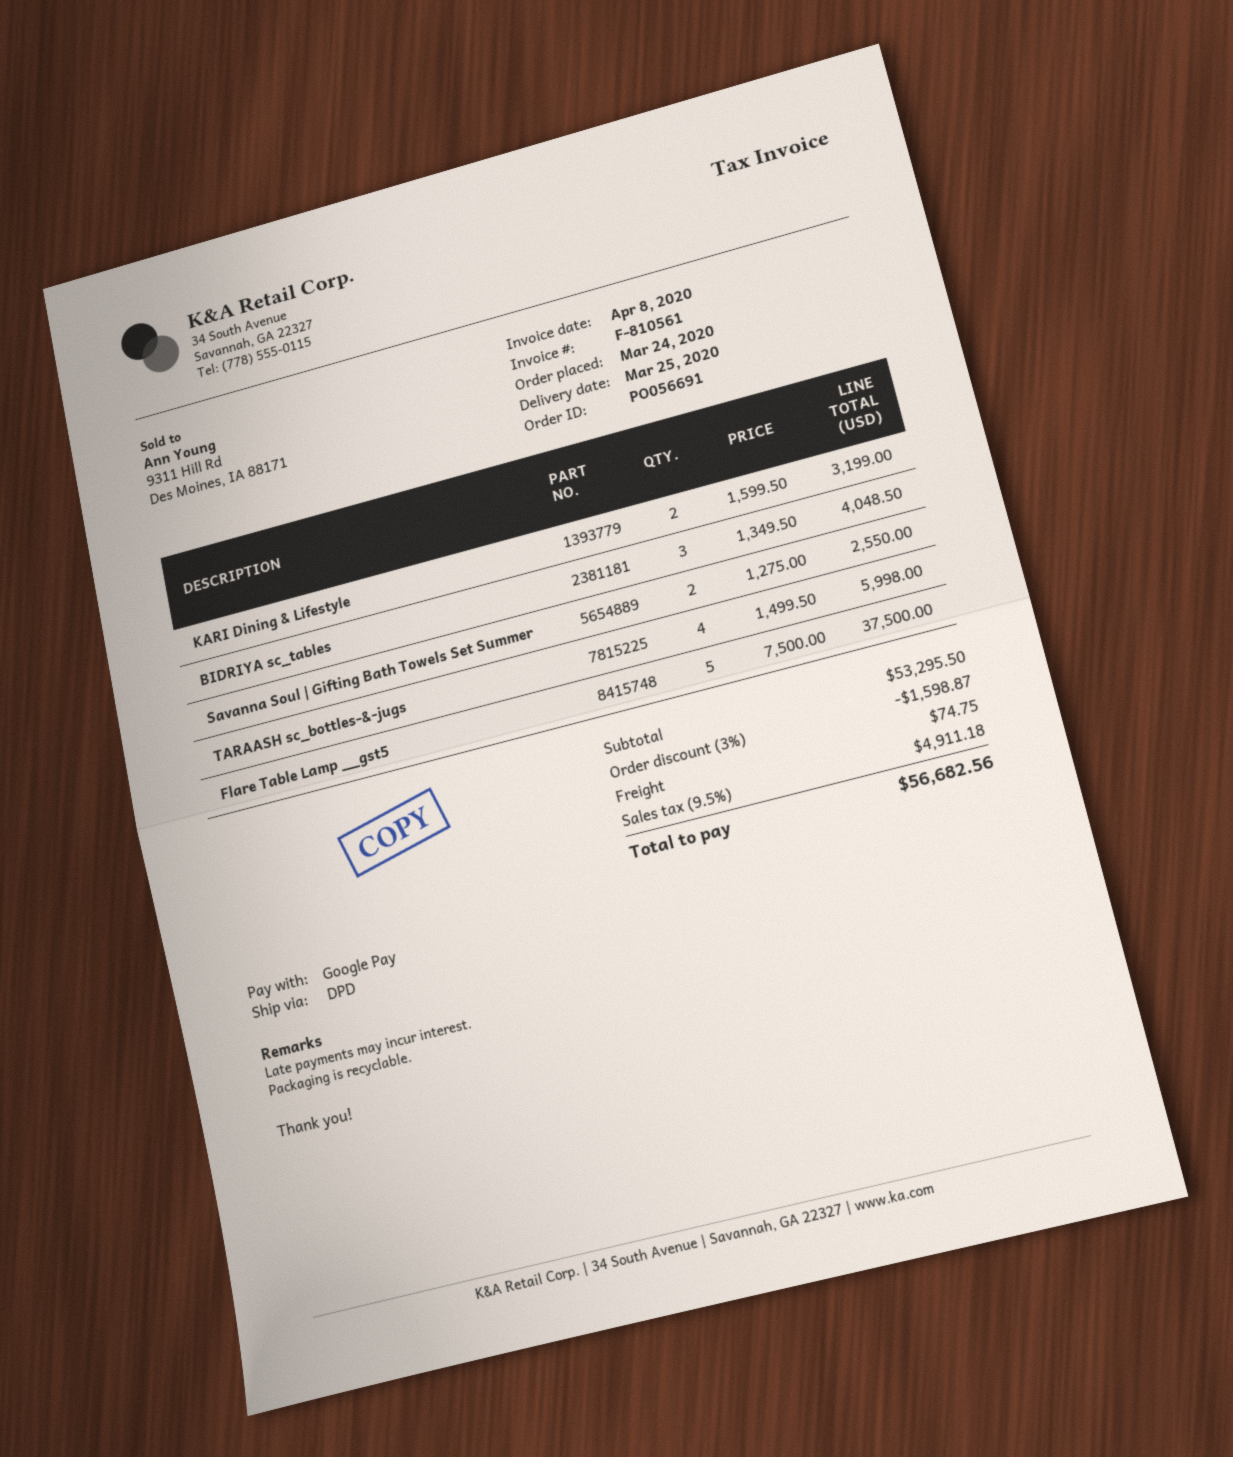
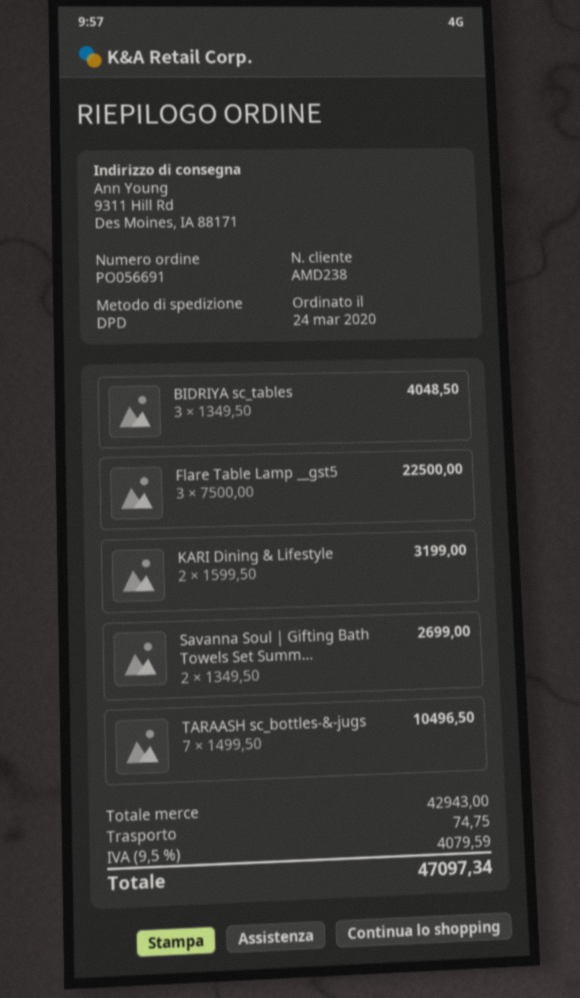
Savanna Soul | Gifting Bath Towels Set Summer: 2 x 1275.00 = 2550.00 -> 2 x 1349.50 = 2699.00
TARAASH sc_bottles-&-jugs: 4 x 1499.50 = 5998.00 -> 7 x 1499.50 = 10496.50
Flare Table Lamp __gst5: 5 x 7500.00 = 37500.00 -> 3 x 7500.00 = 22500.00
subtotal: 53295.50 -> 42943.00
discount: 3% = 1598.87 -> none
tax: 9.5% = 4911.18 -> 9.5% = 4079.59
total: 56682.56 -> 47097.34

